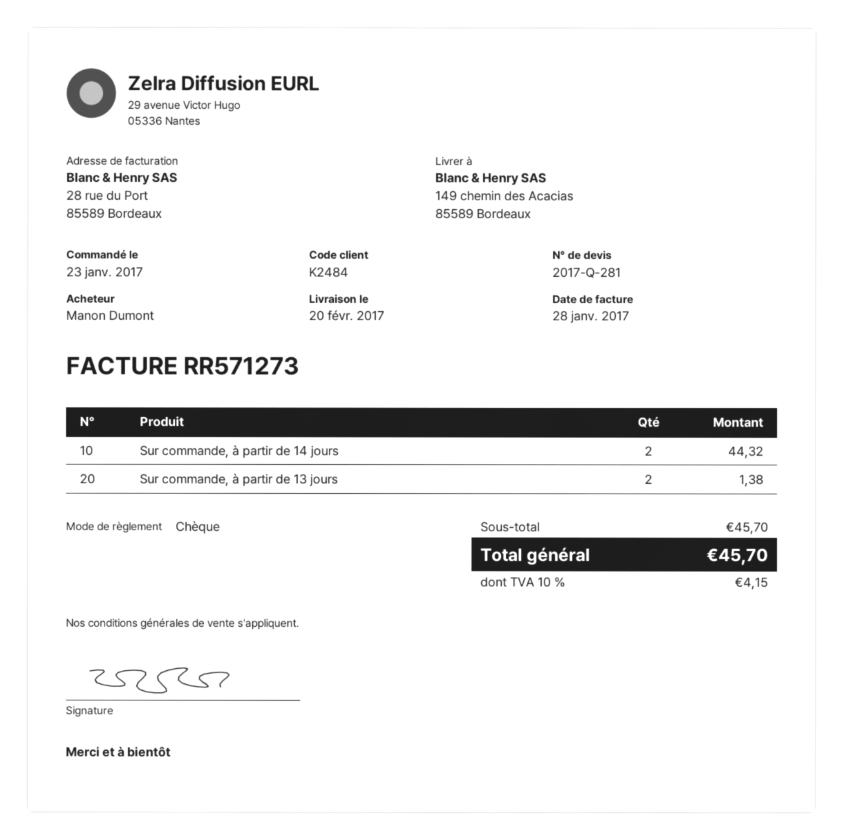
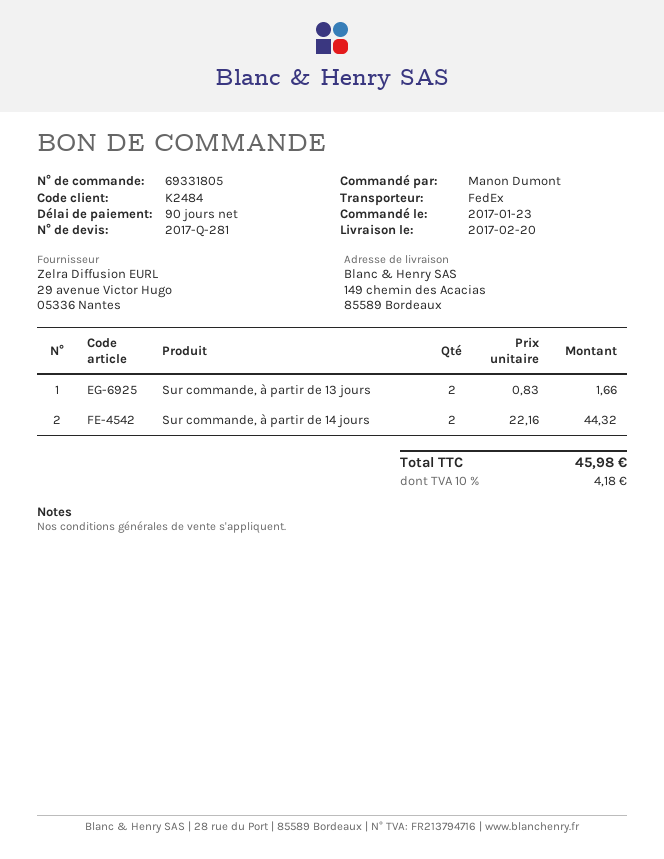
Sur commande, à partir de 13 jours: 2 for 1.38 -> 2 for 1.66
tax: 10% = 4.15 -> 10% = 4.18
total: 45.70 -> 45.98

